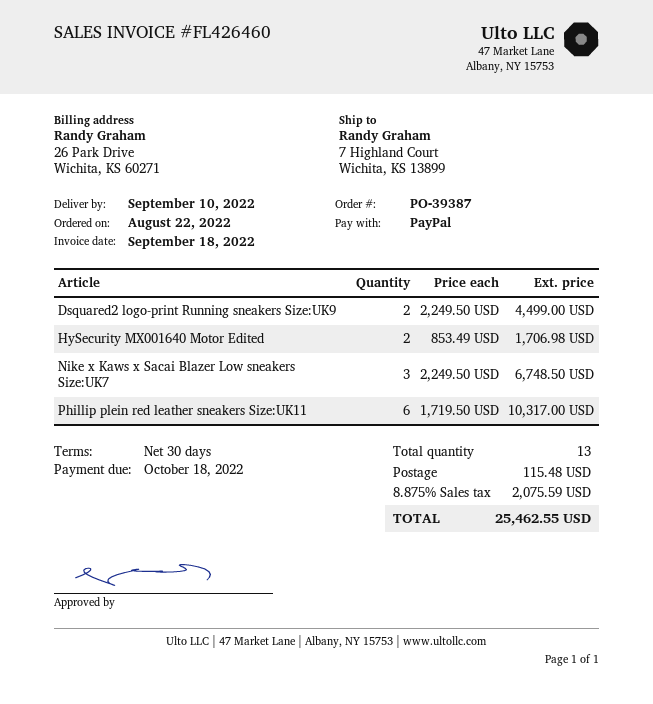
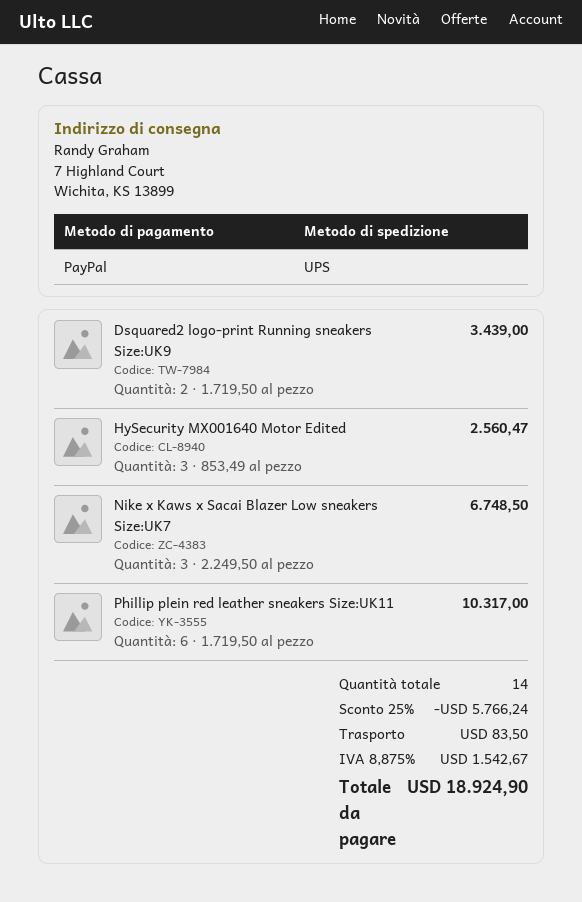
Dsquared2 logo-print Running sneakers Size:UK9: 2 x 2249.50 = 4499.00 -> 2 x 1719.50 = 3439.00
HySecurity MX001640 Motor Edited: 2 x 853.49 = 1706.98 -> 3 x 853.49 = 2560.47
total quantity: 13 -> 14
discount: none -> 25% = 5766.24
shipping: 115.48 -> 83.50
tax: 8.875% = 2075.59 -> 8.875% = 1542.67
total: 25462.55 -> 18924.90

